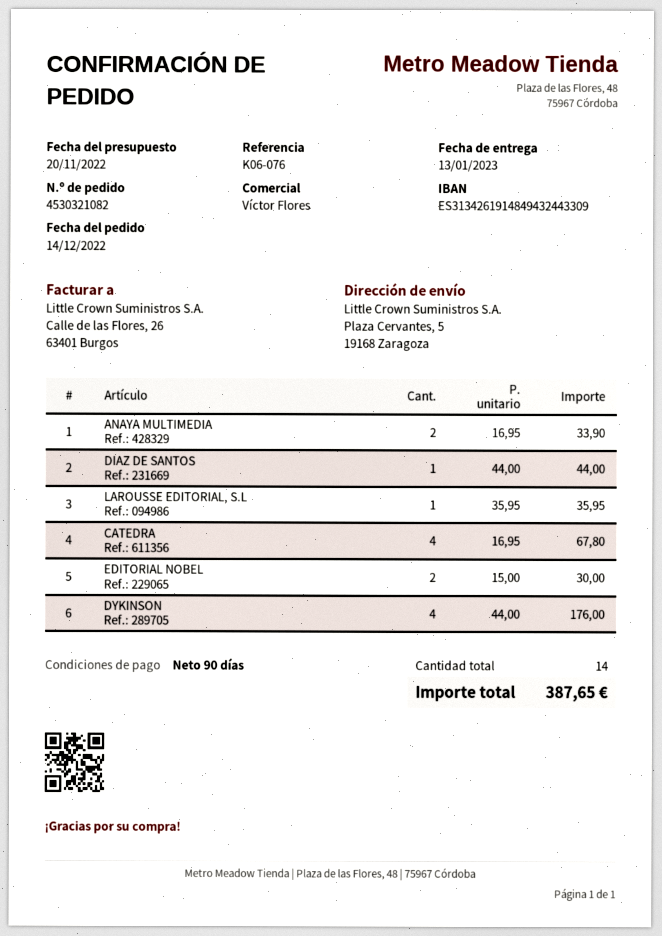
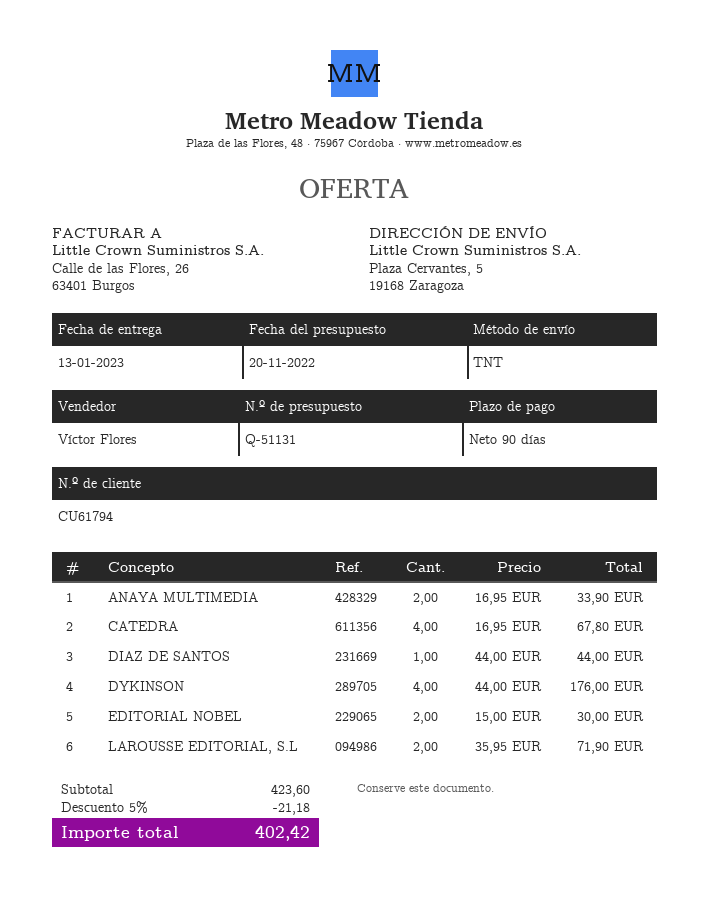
LAROUSSE EDITORIAL, S.L: 1 x 35.95 = 35.95 -> 2 x 35.95 = 71.90
discount: none -> 5% = 21.18
total: 387.65 -> 402.42

